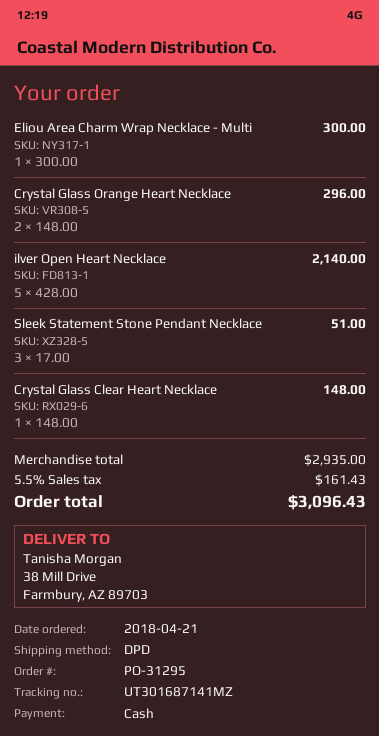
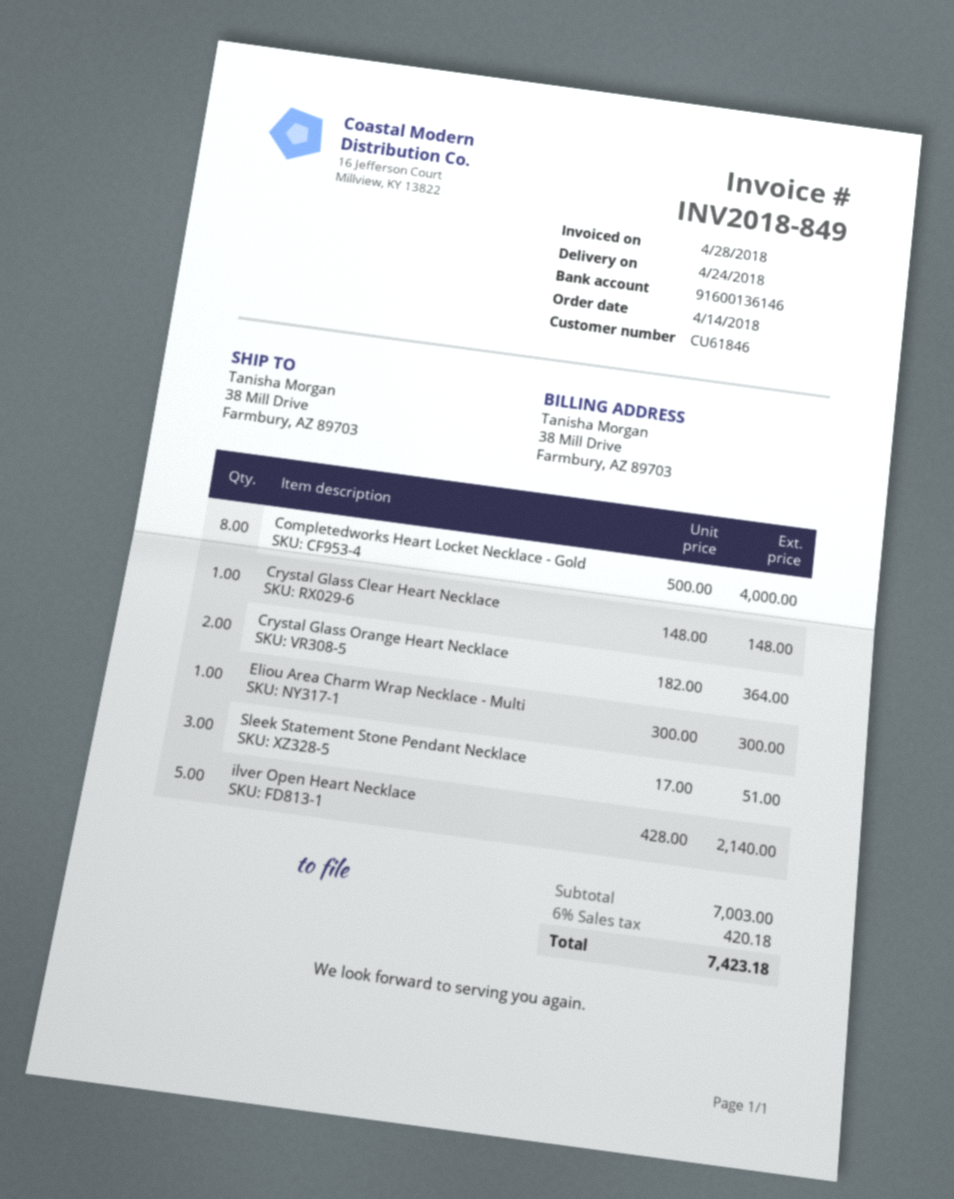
order date: 2018-04-21 -> 2018-04-14
Crystal Glass Orange Heart Necklace: 2 x 148.00 = 296.00 -> 2 x 182.00 = 364.00
Completedworks Heart Locket Necklace - Gold: none -> 8 x 500.00 = 4000.00
subtotal: 2935.00 -> 7003.00
tax: 5.5% = 161.43 -> 6% = 420.18
total: 3096.43 -> 7423.18

